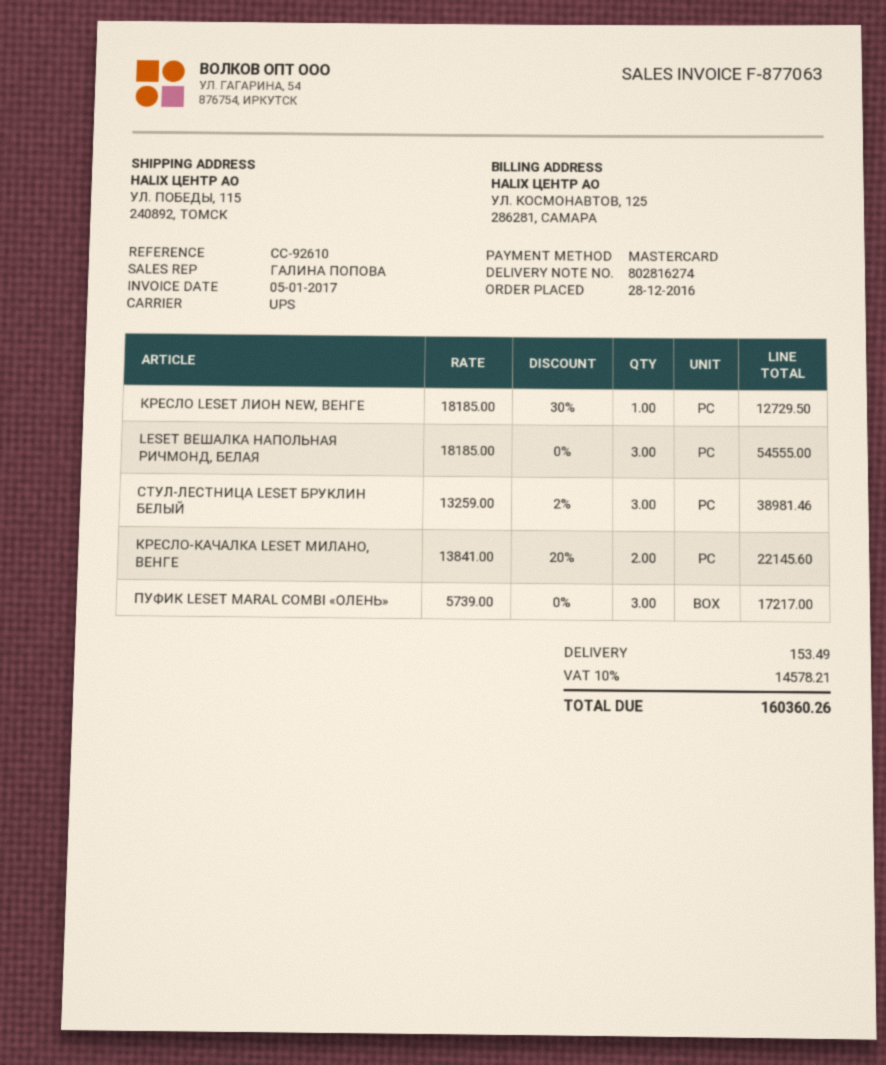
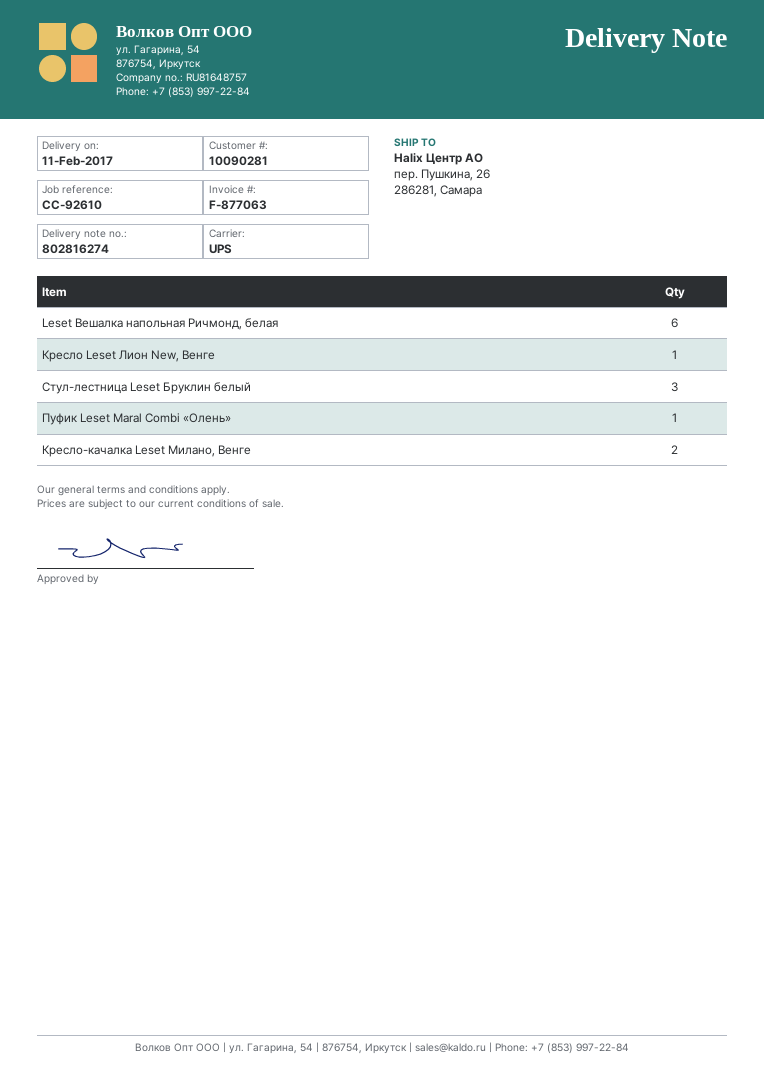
ship to: УЛ. ПОБЕДЫ, 115, 240892, ТОМСК -> пер. Пушкина, 26, 286281, Самара
LESET ВЕШАЛКА НАПОЛЬНАЯ РИЧМОНД, БЕЛАЯ: 3 -> 6
ПУФИК LESET MARAL COMBI «ОЛЕНЬ»: 3 -> 1

